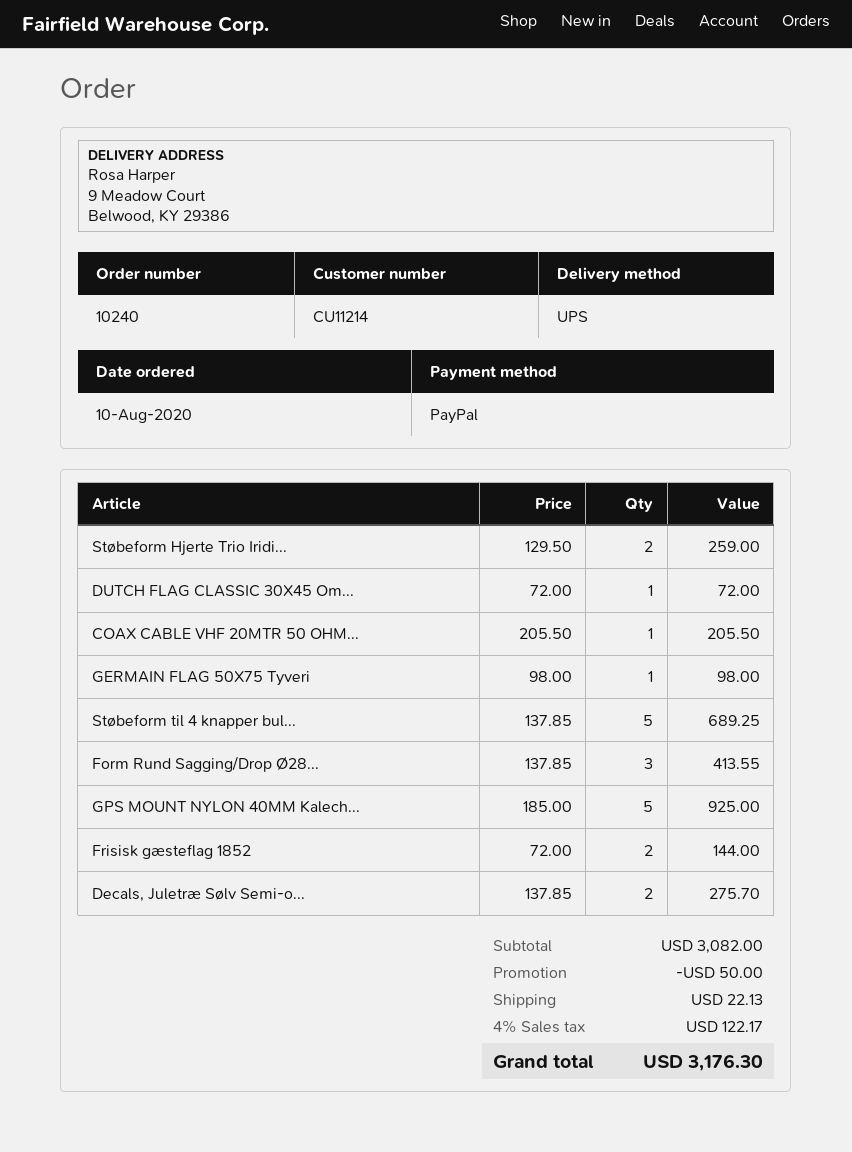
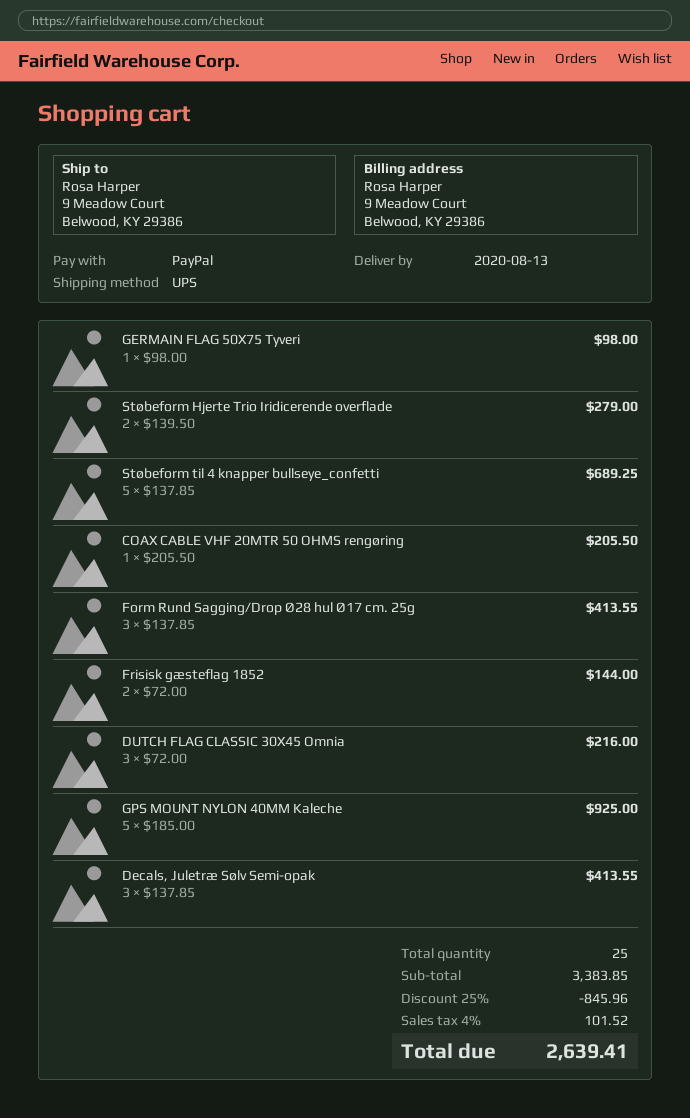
Støbeform Hjerte Trio Iridi...: 2 x 129.50 = 259.00 -> 2 x 139.50 = 279.00
DUTCH FLAG CLASSIC 30X45 Om...: 1 x 72.00 = 72.00 -> 3 x 72.00 = 216.00
Decals, Juletræ Sølv Semi-o...: 2 x 137.85 = 275.70 -> 3 x 137.85 = 413.55
subtotal: 3082.00 -> 3383.85
discount: 50.00 -> 845.96
shipping: 22.13 -> none
tax: 4% = 122.17 -> 4% = 101.52
total: 3176.30 -> 2639.41

